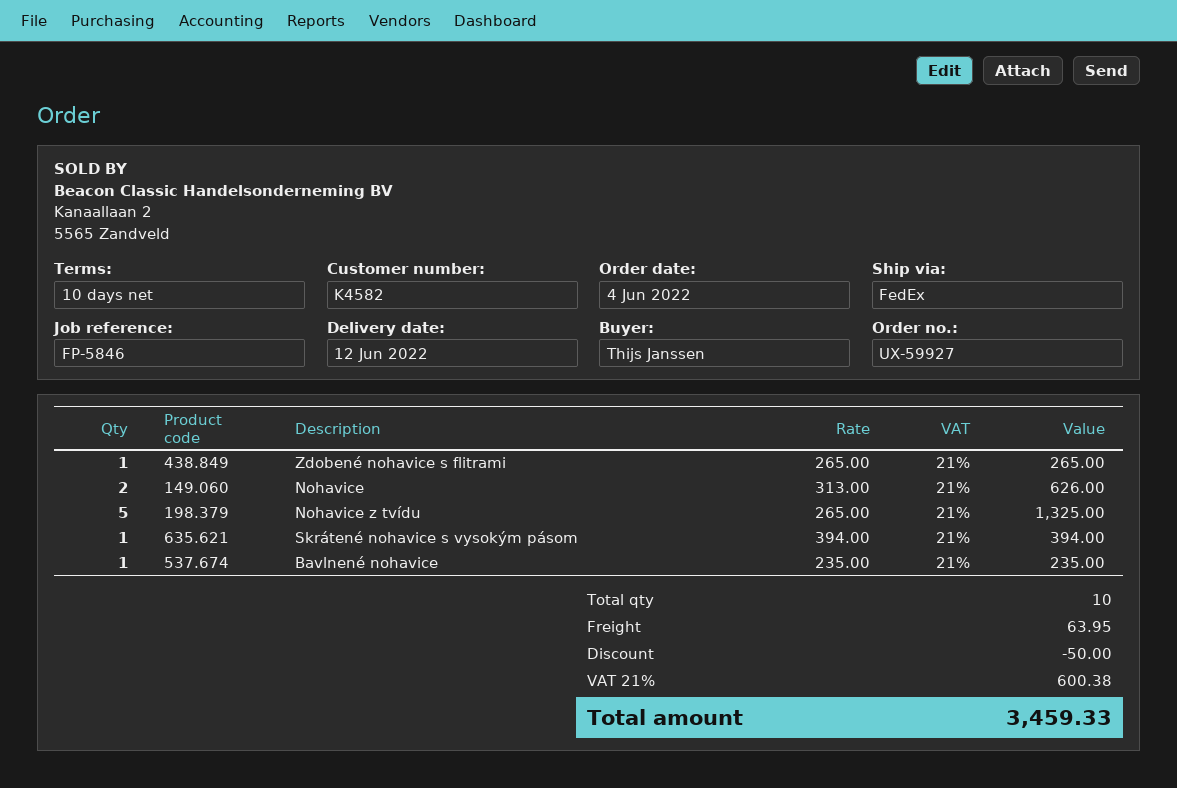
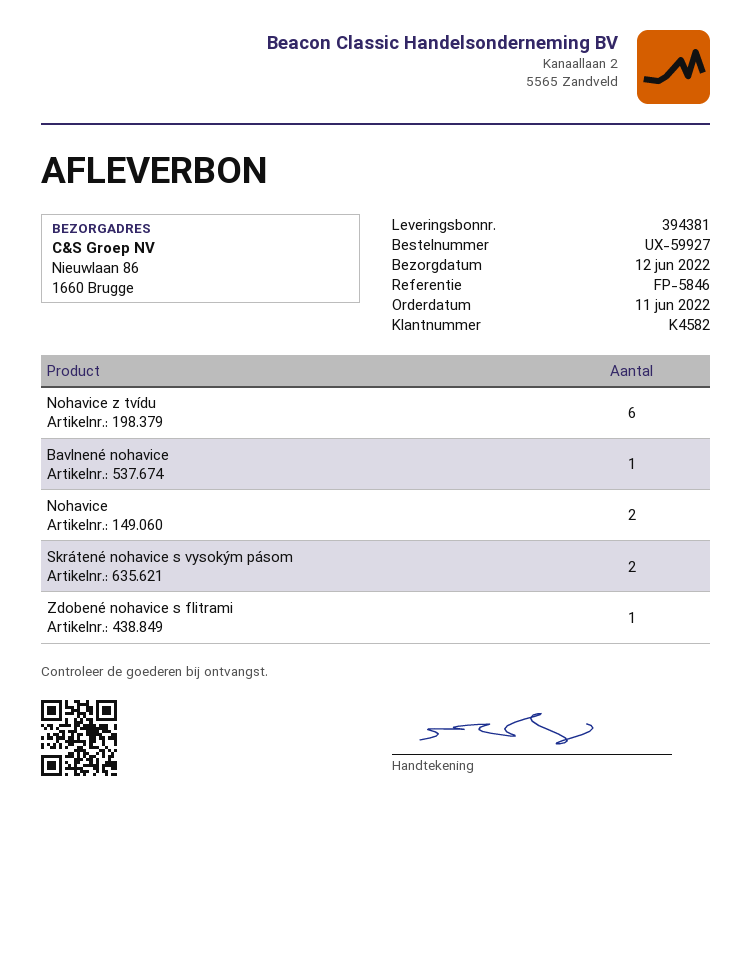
order date: 2022-06-04 -> 2022-06-11
Nohavice z tvídu: 5 -> 6
Skrátené nohavice s vysokým pásom: 1 -> 2

